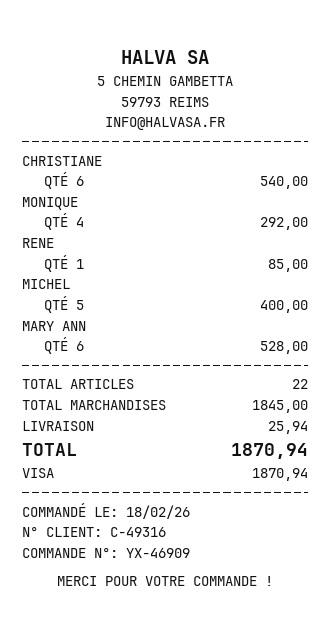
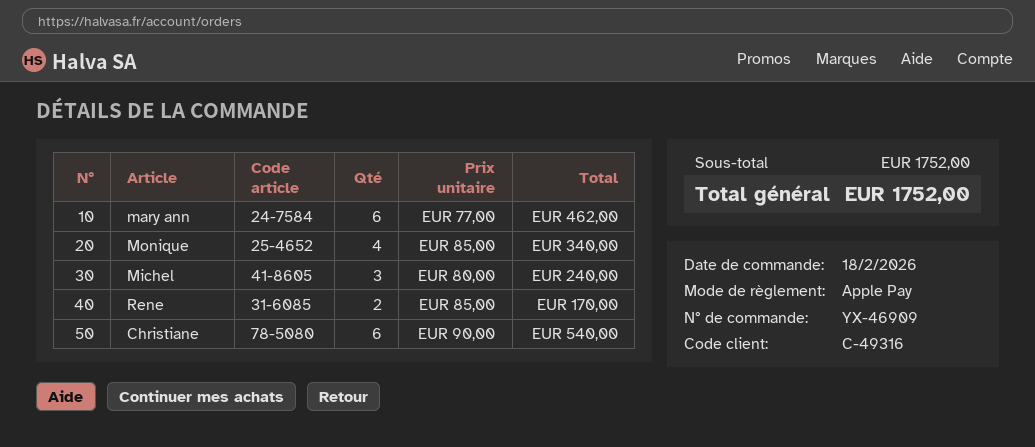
payment method: Visa -> Apple Pay
MONIQUE: 4 for 292.00 -> 4 for 340.00
RENE: 1 for 85.00 -> 2 for 170.00
MICHEL: 5 for 400.00 -> 3 for 240.00
MARY ANN: 6 for 528.00 -> 6 for 462.00
subtotal: 1845.00 -> 1752.00
shipping: 25.94 -> none
total: 1870.94 -> 1752.00

